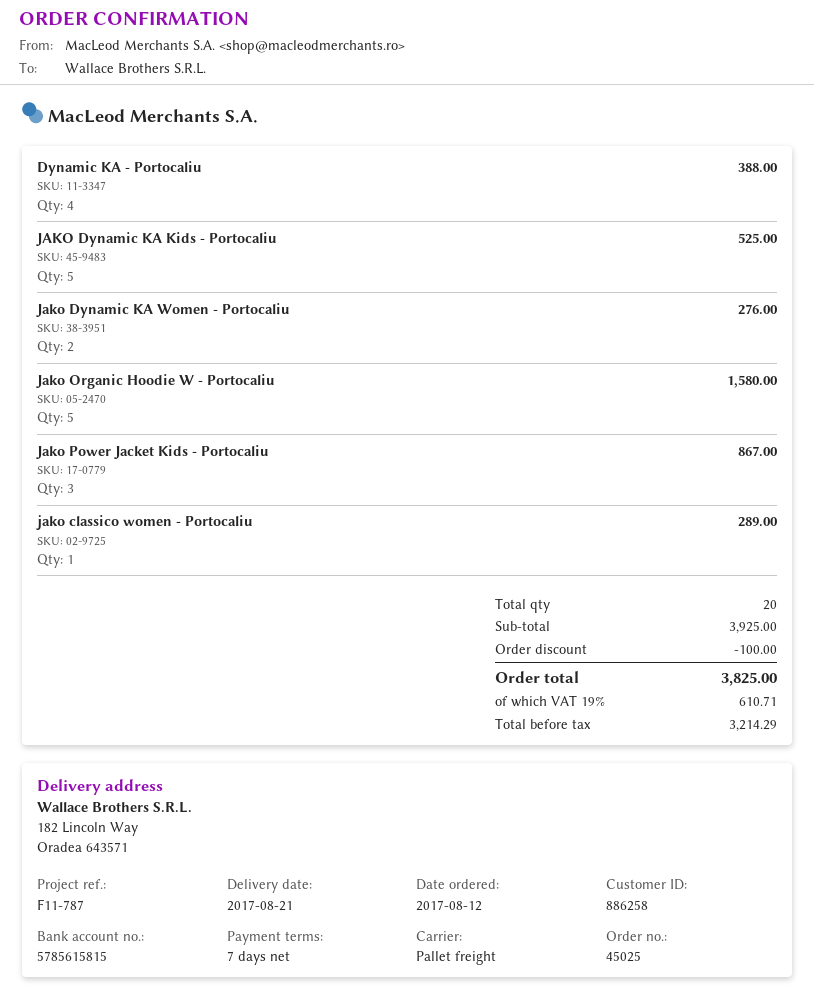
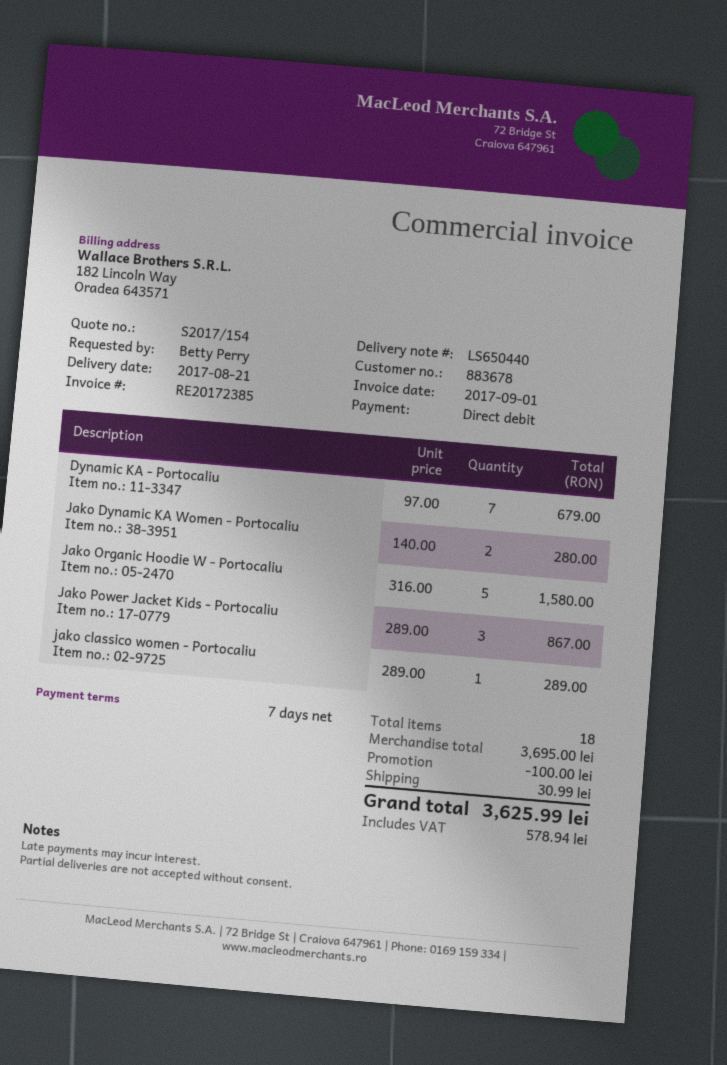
customer number: 886258 -> 883678
Dynamic KA - Portocaliu: 4 for 388.00 -> 7 for 679.00
JAKO Dynamic KA Kids - Portocaliu: 5 for 525.00 -> none
Jako Dynamic KA Women - Portocaliu: 2 for 276.00 -> 2 for 280.00
total quantity: 20 -> 18
subtotal: 3925.00 -> 3695.00
shipping: none -> 30.99
tax: 610.71 -> 578.94
total: 3825.00 -> 3625.99

